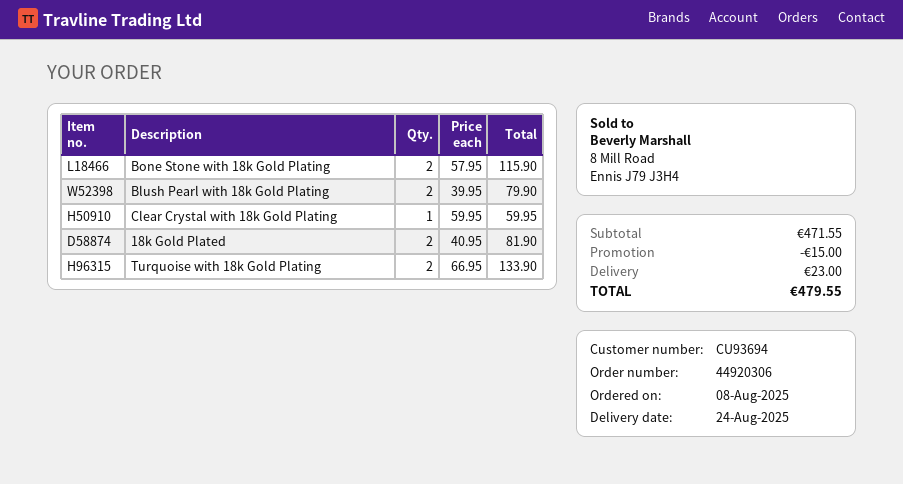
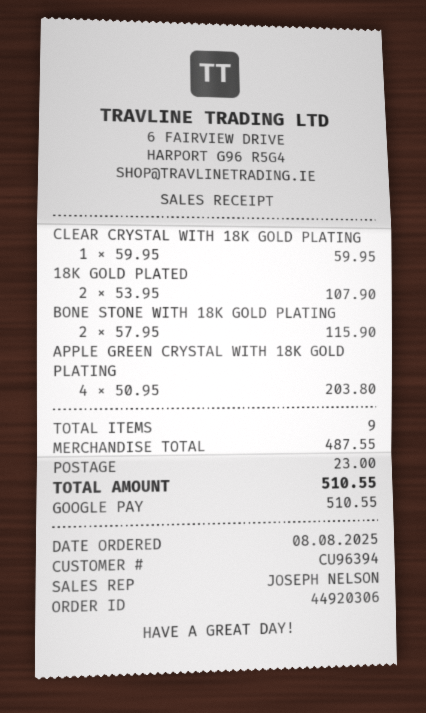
customer number: CU93694 -> CU96394
Blush Pearl with 18k Gold Plating: 2 x 39.95 = 79.90 -> none
18k Gold Plated: 2 x 40.95 = 81.90 -> 2 x 53.95 = 107.90
Turquoise with 18k Gold Plating: 2 x 66.95 = 133.90 -> none
APPLE GREEN CRYSTAL WITH 18K GOLD PLATING: none -> 4 x 50.95 = 203.80
subtotal: 471.55 -> 487.55
discount: 15.00 -> none
total: 479.55 -> 510.55

